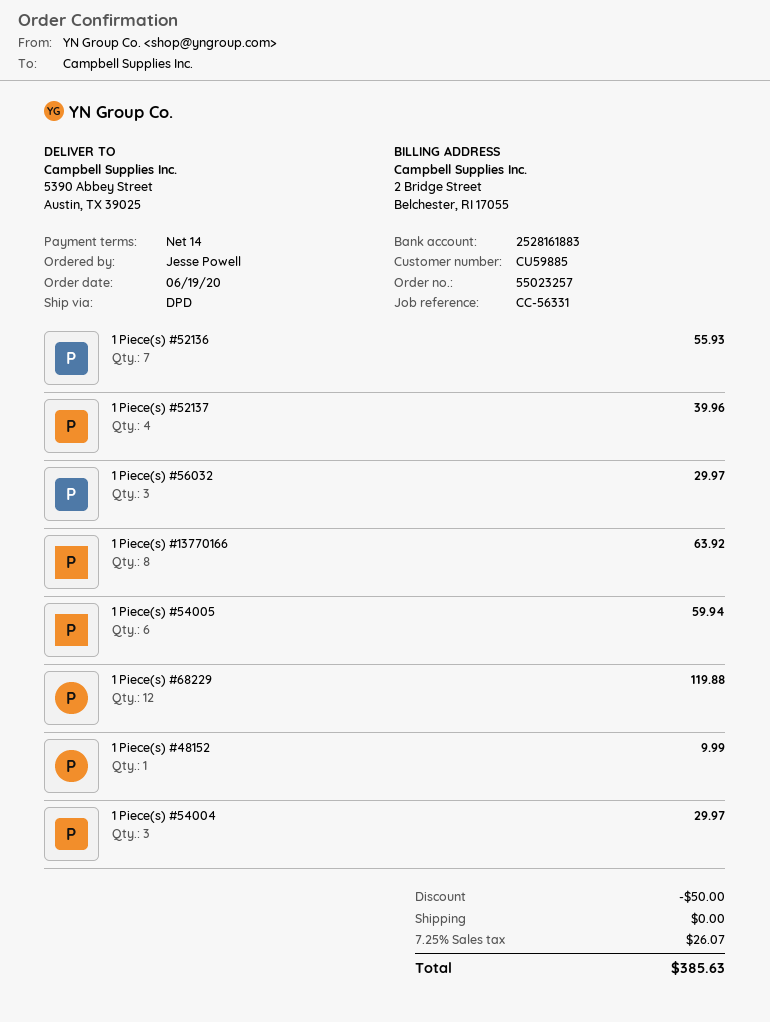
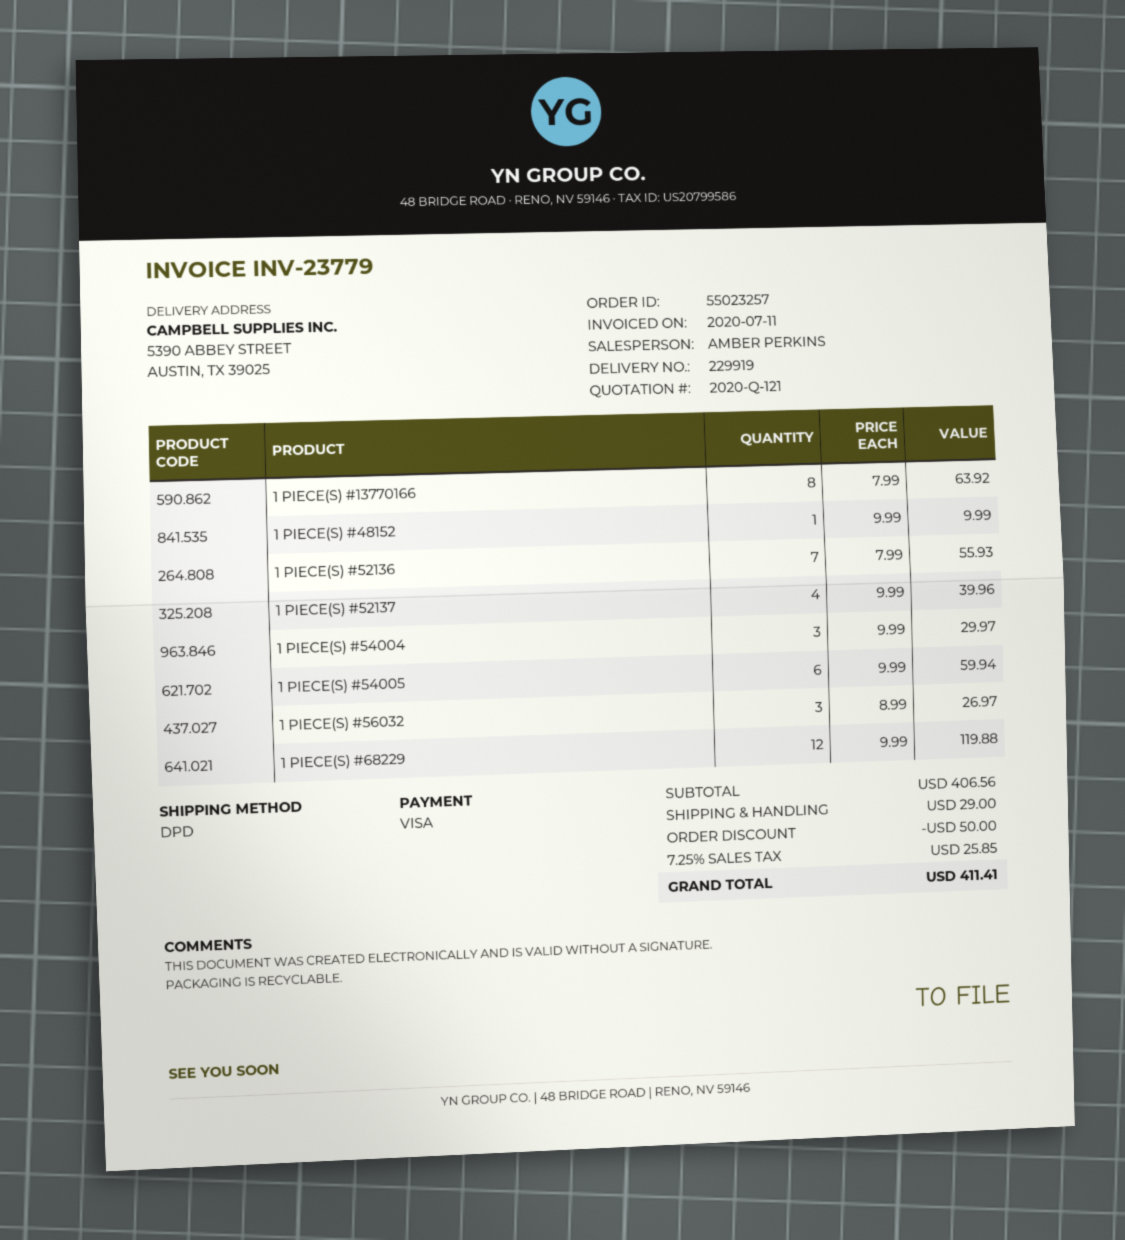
1 Piece(s) #56032: 3 for 29.97 -> 3 for 26.97
shipping: 0.00 -> 29.00
tax: 7.25% = 26.07 -> 7.25% = 25.85
total: 385.63 -> 411.41

